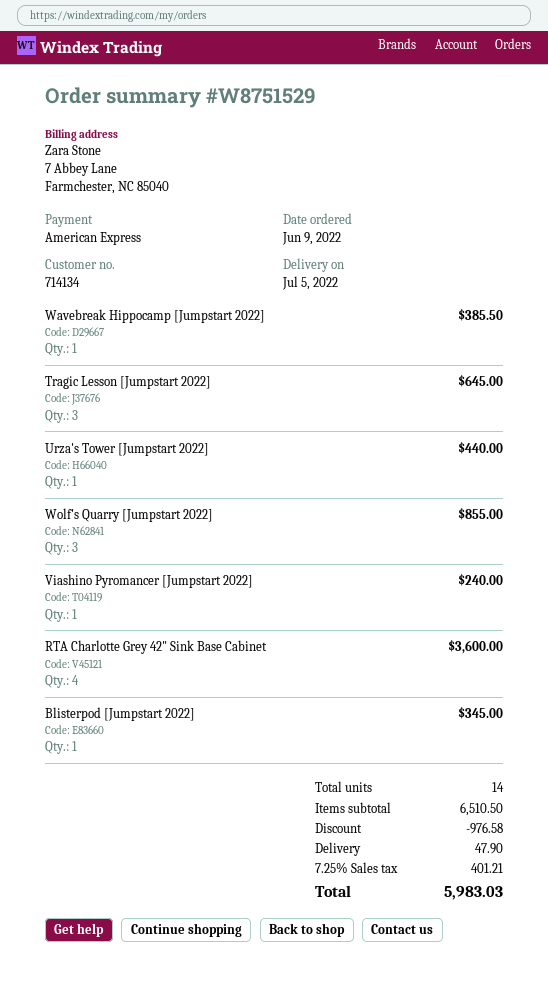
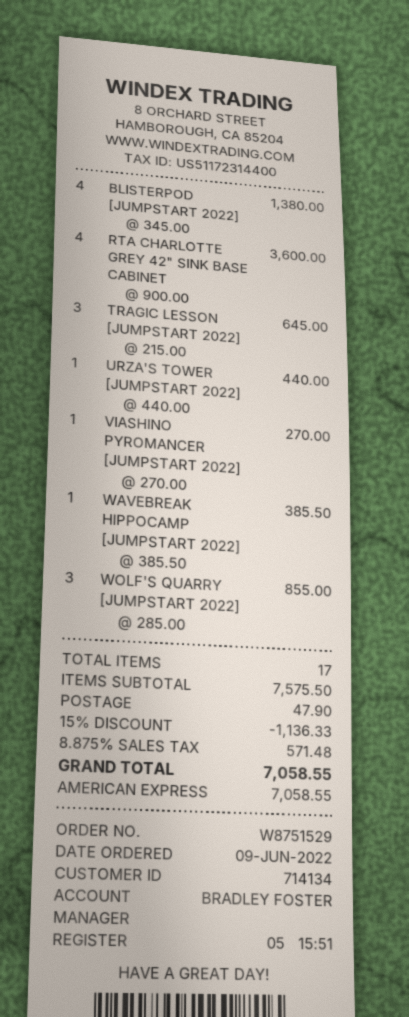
Viashino Pyromancer [Jumpstart 2022]: 1 for 240.00 -> 1 for 270.00
Blisterpod [Jumpstart 2022]: 1 for 345.00 -> 4 for 1380.00
total quantity: 14 -> 17
subtotal: 6510.50 -> 7575.50
discount: 976.58 -> 1136.33
tax: 7.25% = 401.21 -> 8.875% = 571.48
total: 5983.03 -> 7058.55

